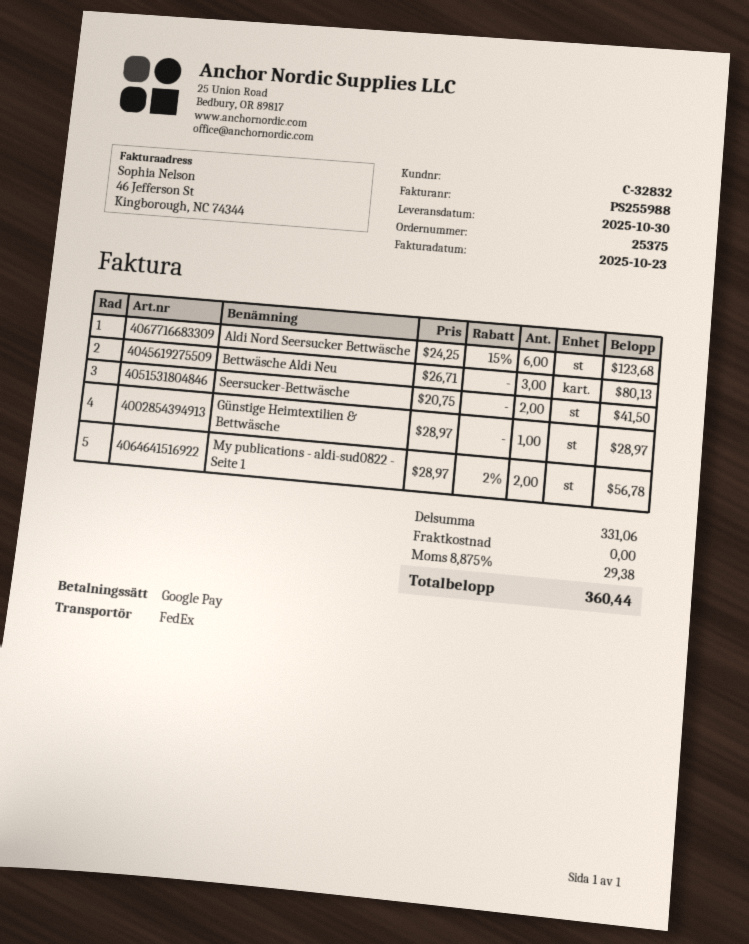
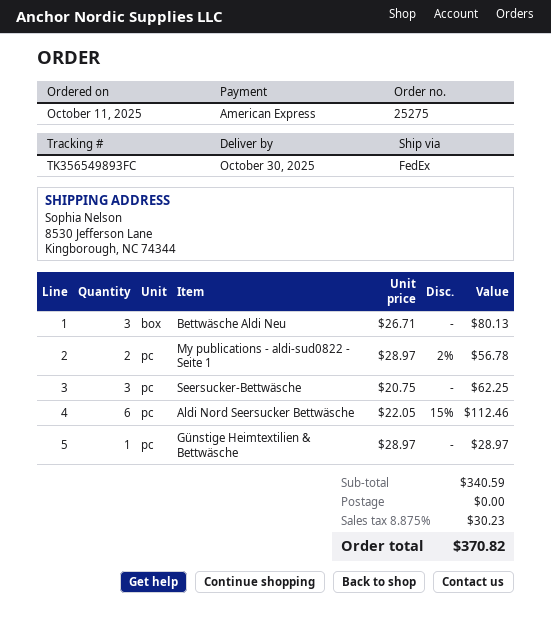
order number: 25375 -> 25275
payment method: Google Pay -> American Express
Aldi Nord Seersucker Bettwäsche: 6 x 24.25 - 15% = 123.68 -> 6 x 22.05 - 15% = 112.46
Seersucker-Bettwäsche: 2 x 20.75 = 41.50 -> 3 x 20.75 = 62.25
subtotal: 331.06 -> 340.59
tax: 8.875% = 29.38 -> 8.875% = 30.23
total: 360.44 -> 370.82

